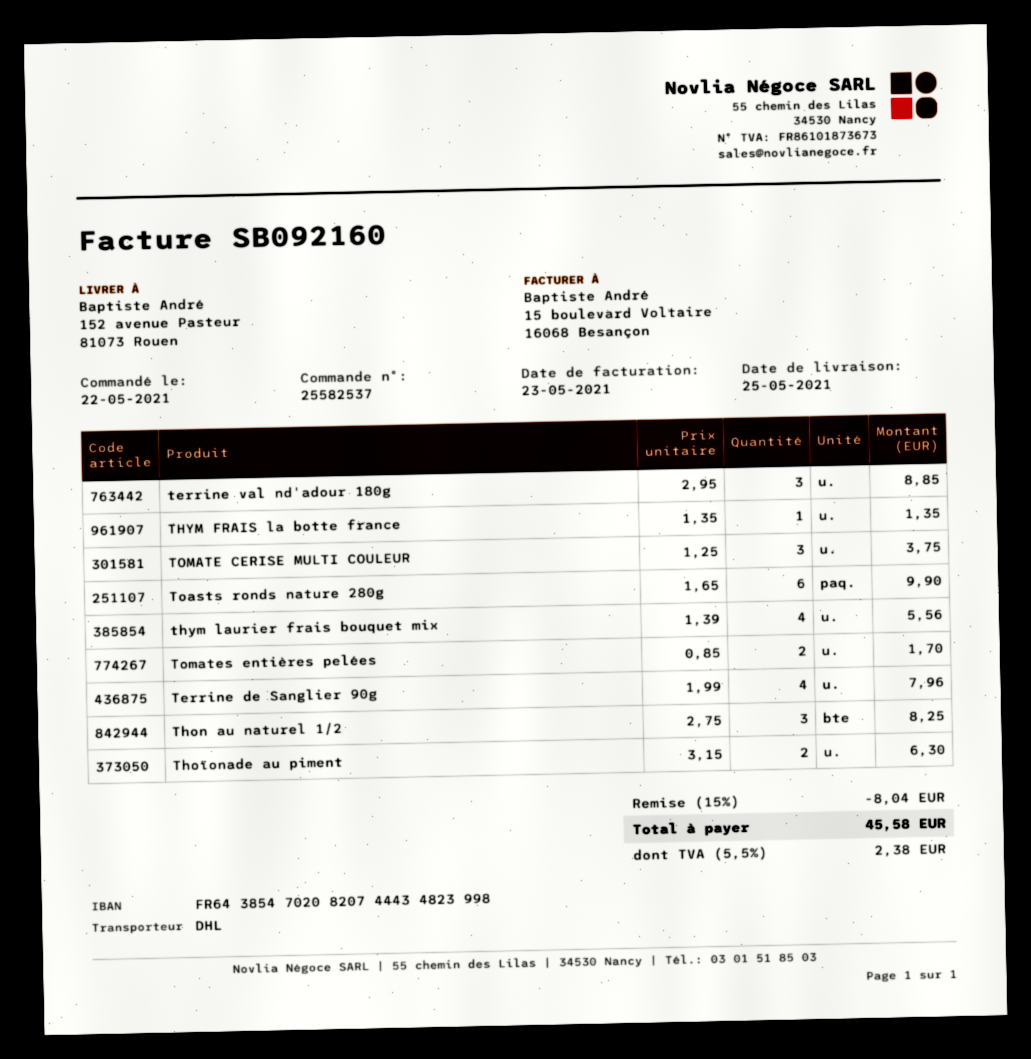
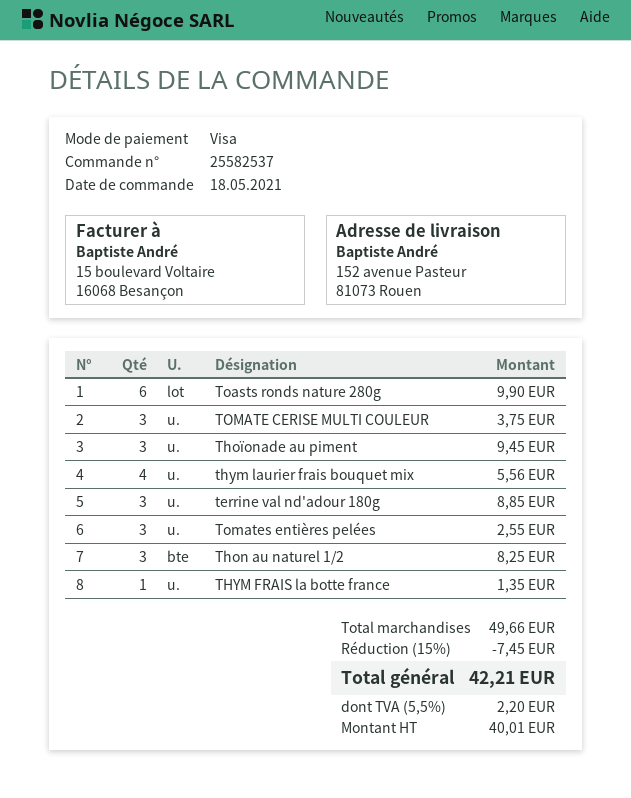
order date: 2021-05-22 -> 2021-05-18
Tomates entières pelées: 2 for 1.70 -> 3 for 2.55
Terrine de Sanglier 90g: 4 for 7.96 -> none
Thoïonade au piment: 2 for 6.30 -> 3 for 9.45
discount: 15% = 8.04 -> 15% = 7.45
tax: 5.5% = 2.38 -> 5.5% = 2.20
total: 45.58 -> 42.21

